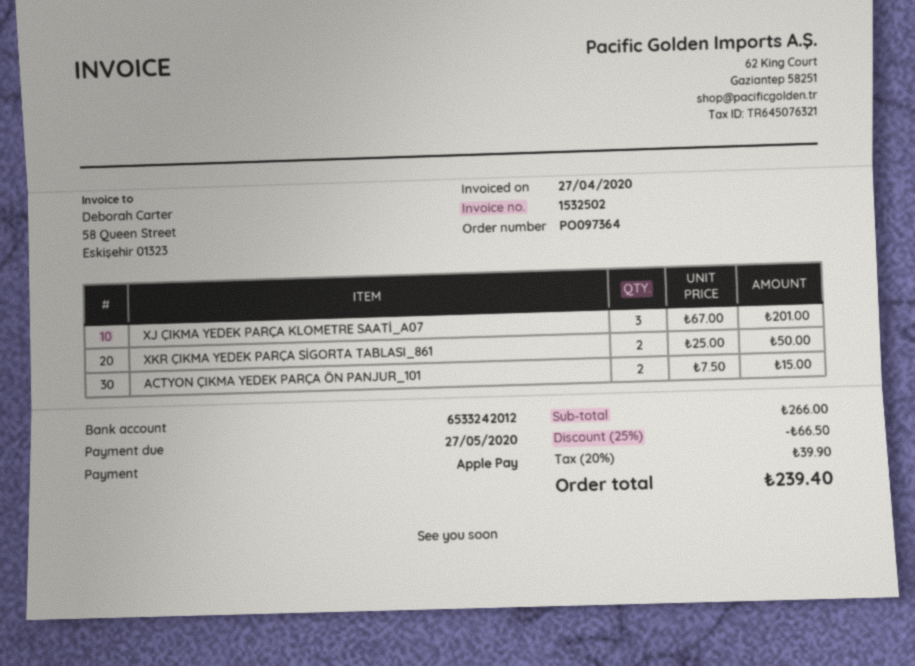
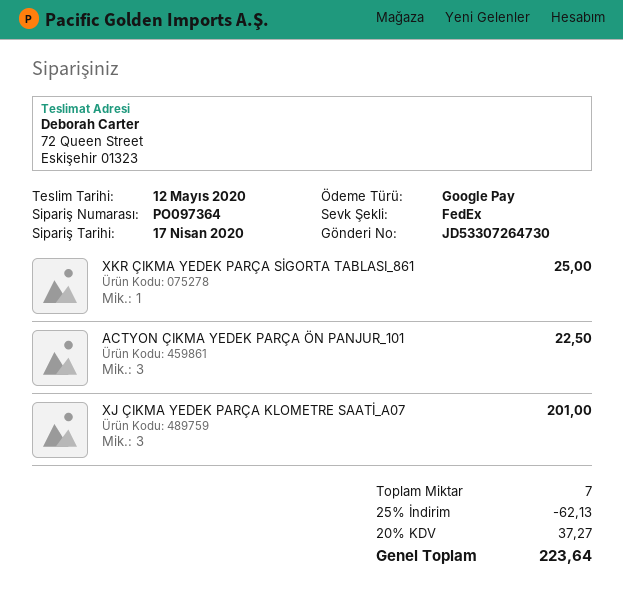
payment method: Apple Pay -> Google Pay
XKR ÇIKMA YEDEK PARÇA SİGORTA TABLASI_861: 2 for 50.00 -> 1 for 25.00
ACTYON ÇIKMA YEDEK PARÇA ÖN PANJUR_101: 2 for 15.00 -> 3 for 22.50
discount: 25% = 66.50 -> 25% = 62.13
tax: 20% = 39.90 -> 20% = 37.27
total: 239.40 -> 223.64

